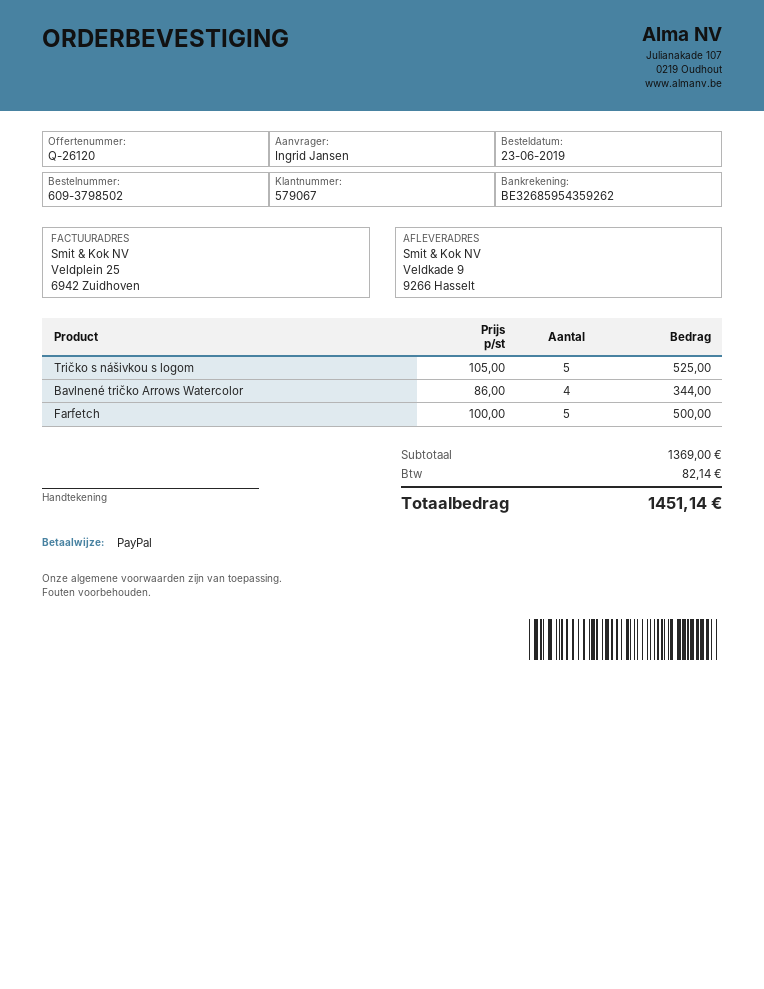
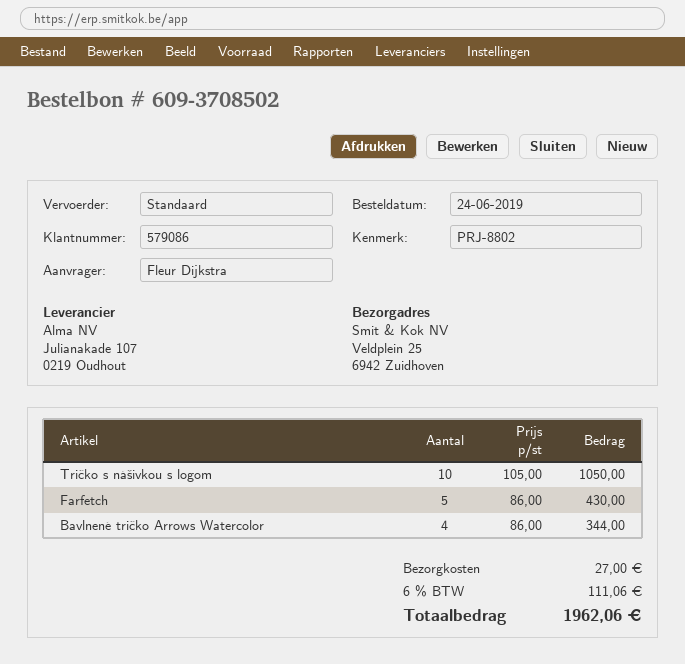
order number: 609-3798502 -> 609-3708502
order date: 2019-06-23 -> 2019-06-24
customer number: 579067 -> 579086
ordered by: Ingrid Jansen -> Fleur Dijkstra
ship to: Veldkade 9, 9266 Hasselt -> Veldplein 25, 6942 Zuidhoven
Tričko s nášivkou s logom: 5 x 105.00 = 525.00 -> 10 x 105.00 = 1050.00
Farfetch: 5 x 100.00 = 500.00 -> 5 x 86.00 = 430.00
shipping: none -> 27.00
tax: 82.14 -> 111.06
total: 1451.14 -> 1962.06

